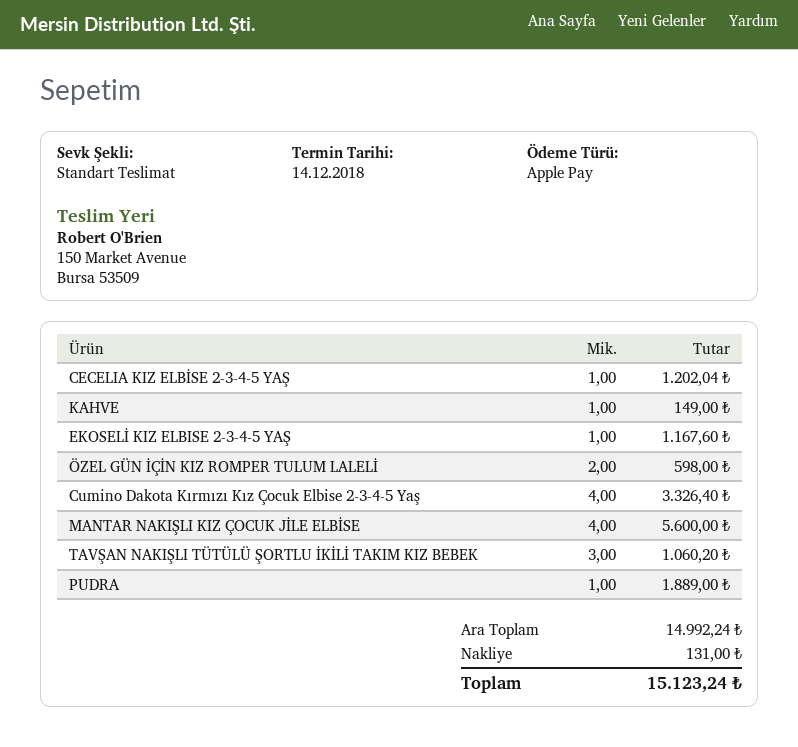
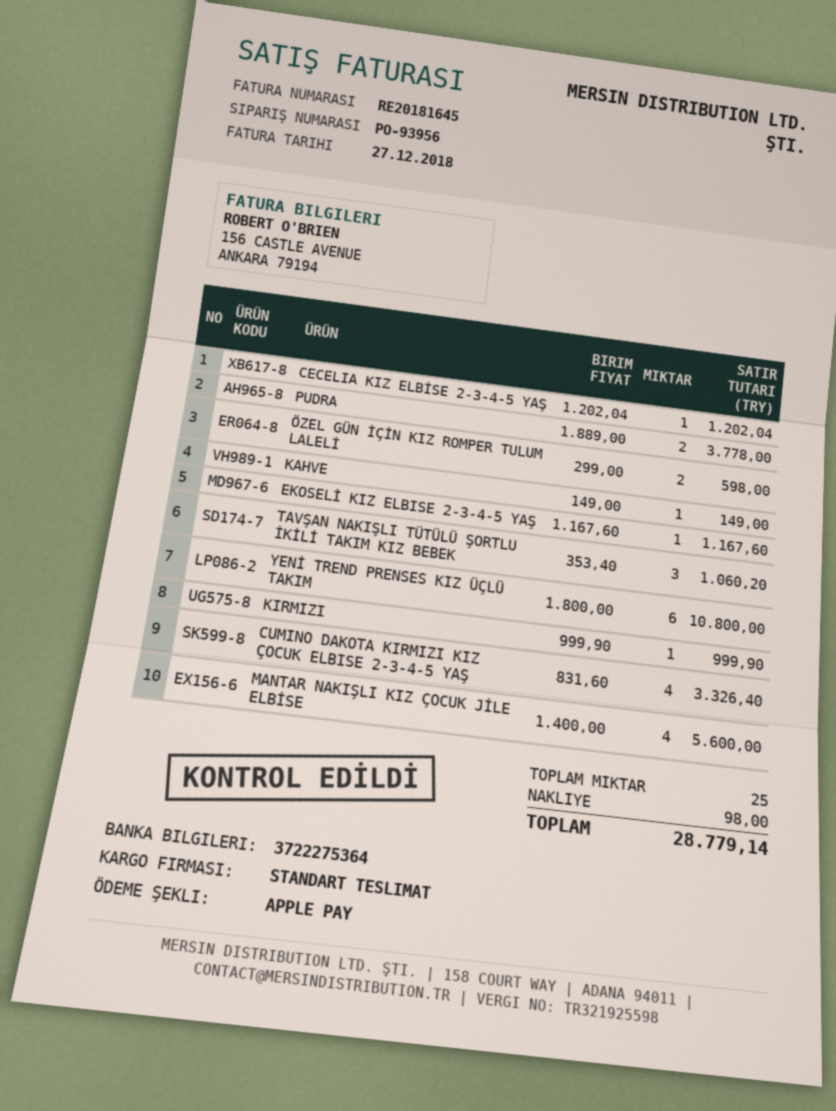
PUDRA: 1 for 1889.00 -> 2 for 3778.00
YENİ TREND PRENSES KIZ ÜÇLÜ TAKIM: none -> 6 for 10800.00
KIRMIZI: none -> 1 for 999.90
shipping: 131.00 -> 98.00
total: 15123.24 -> 28779.14

